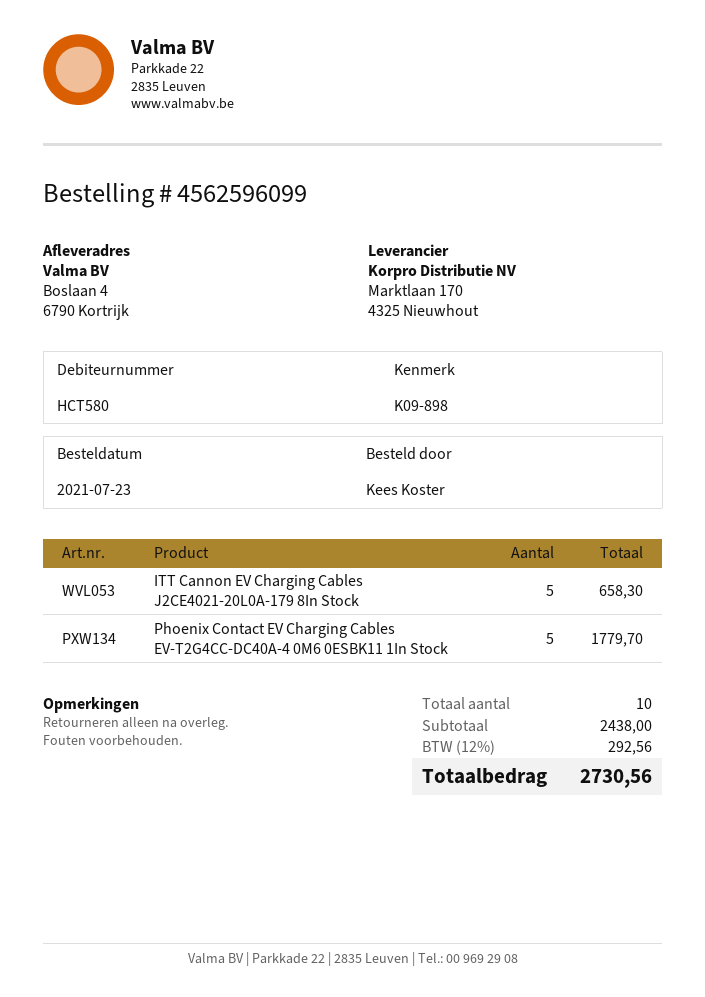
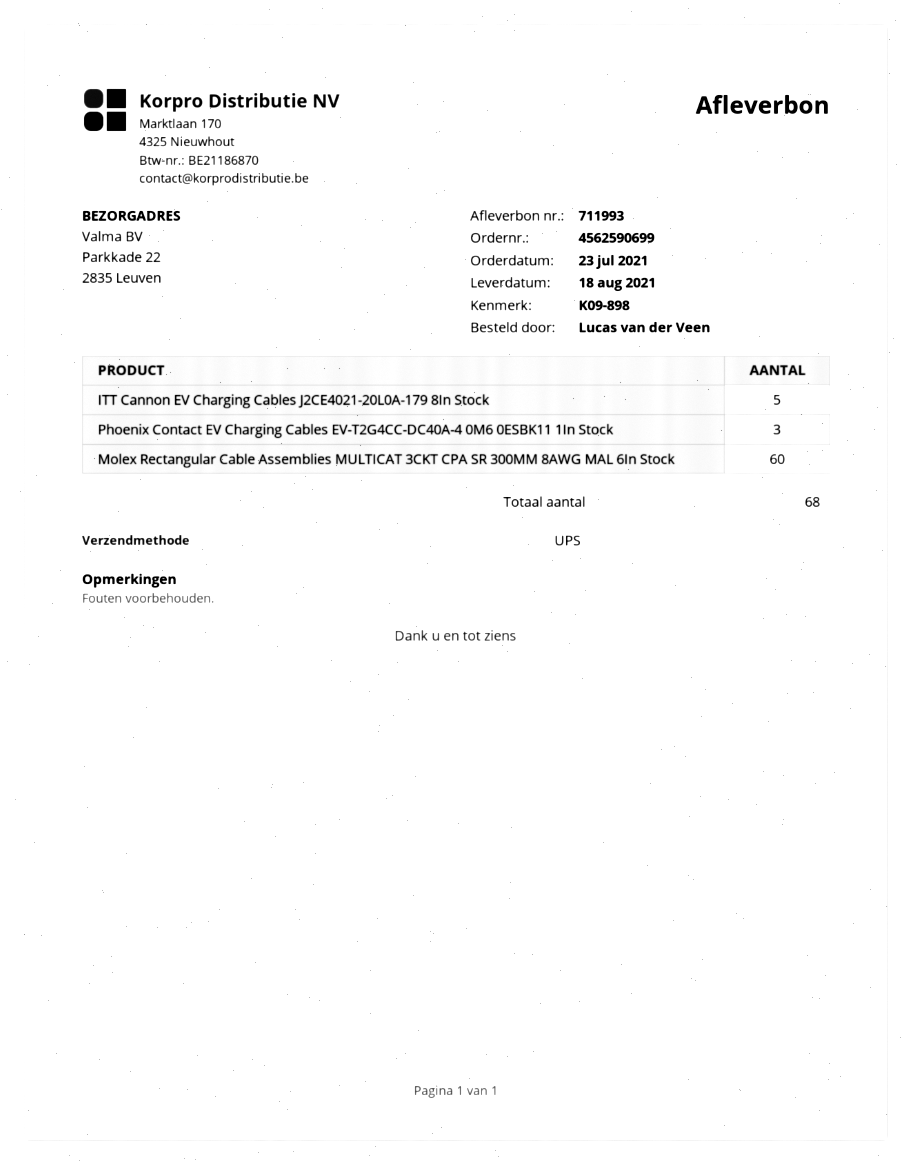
order number: 4562596099 -> 4562590699
ordered by: Kees Koster -> Lucas van der Veen
ship to: Boslaan 4, 6790 Kortrijk -> Parkkade 22, 2835 Leuven
Phoenix Contact EV Charging Cables EV-T2G4CC-DC40A-4 0M6 0ESBK11 1In Stock: 5 -> 3
Molex Rectangular Cable Assemblies MULTICAT 3CKT CPA SR 300MM 8AWG MAL 6In Stock: none -> 60
total quantity: 10 -> 68

